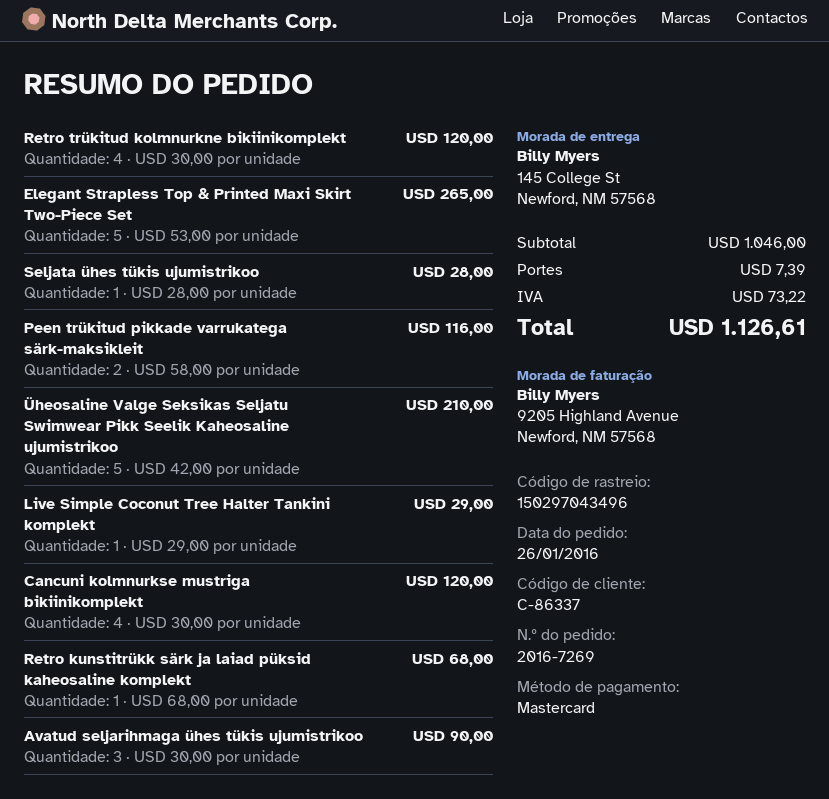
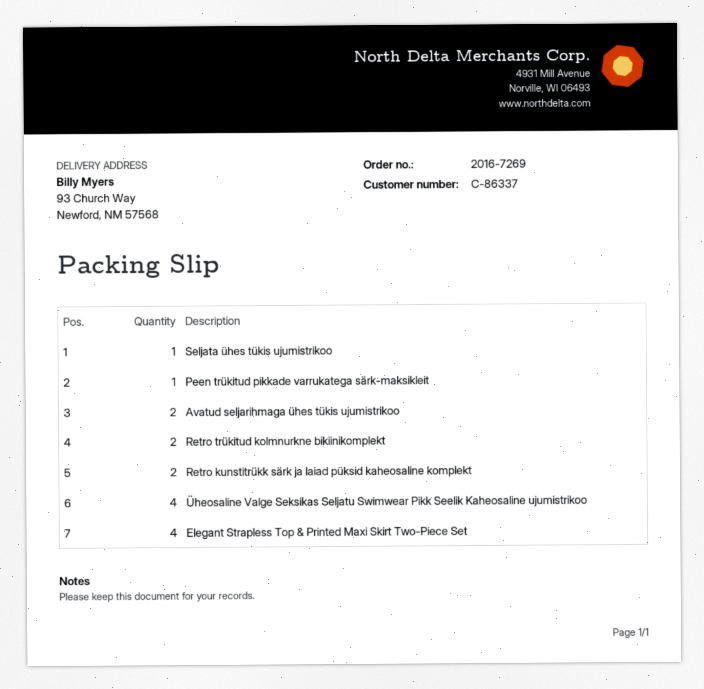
ship to: 145 College St, Newford, NM 57568 -> 93 Church Way, Newford, NM 57568
Retro trükitud kolmnurkne bikiinikomplekt: 4 -> 2
Elegant Strapless Top & Printed Maxi Skirt Two-Piece Set: 5 -> 4
Peen trükitud pikkade varrukatega särk-maksikleit: 2 -> 1
Üheosaline Valge Seksikas Seljatu Swimwear Pikk Seelik Kaheosaline ujumistrikoo: 5 -> 4
Live Simple Coconut Tree Halter Tankini komplekt: 1 -> none
Cancuni kolmnurkse mustriga bikiinikomplekt: 4 -> none
Retro kunstitrükk särk ja laiad püksid kaheosaline komplekt: 1 -> 2
Avatud seljarihmaga ühes tükis ujumistrikoo: 3 -> 2

